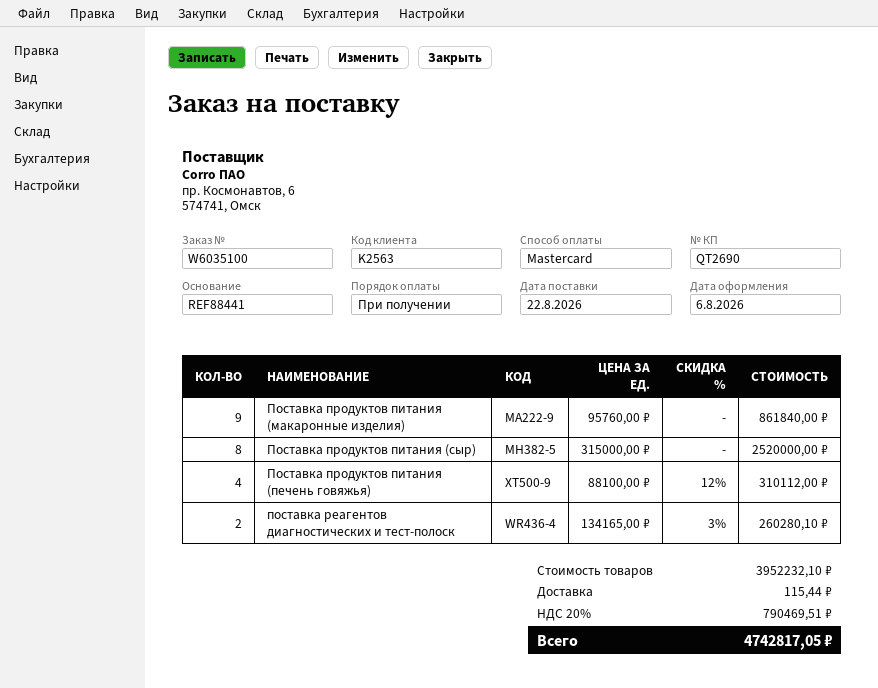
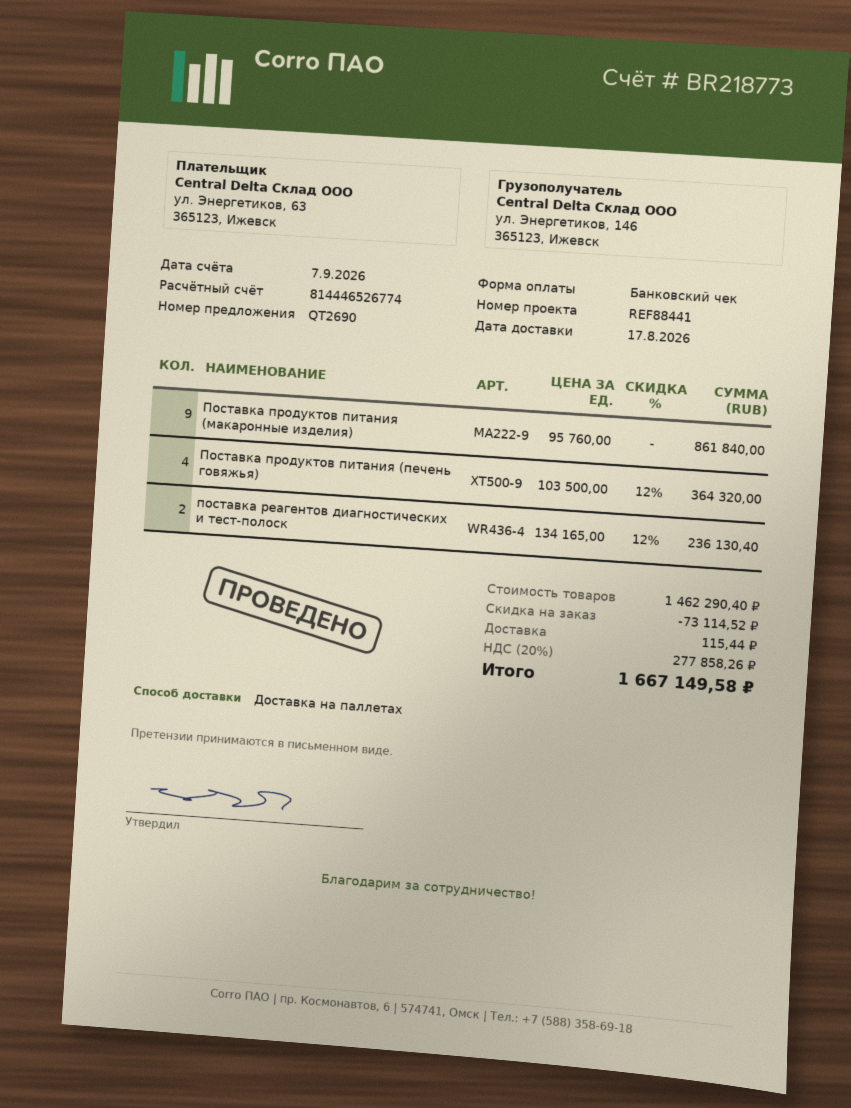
delivery date: 2026-08-22 -> 2026-08-17
payment method: Mastercard -> cheque
Поставка продуктов питания (сыр): 8 x 315000.00 = 2520000.00 -> none
Поставка продуктов питания (печень говяжья): 4 x 88100.00 - 12% = 310112.00 -> 4 x 103500.00 - 12% = 364320.00
поставка реагентов диагностических и тест-полоск: 2 x 134165.00 - 3% = 260280.10 -> 2 x 134165.00 - 12% = 236130.40
subtotal: 3952232.10 -> 1462290.40
discount: none -> 73114.52
tax: 20% = 790469.51 -> 20% = 277858.26
total: 4742817.05 -> 1667149.58

